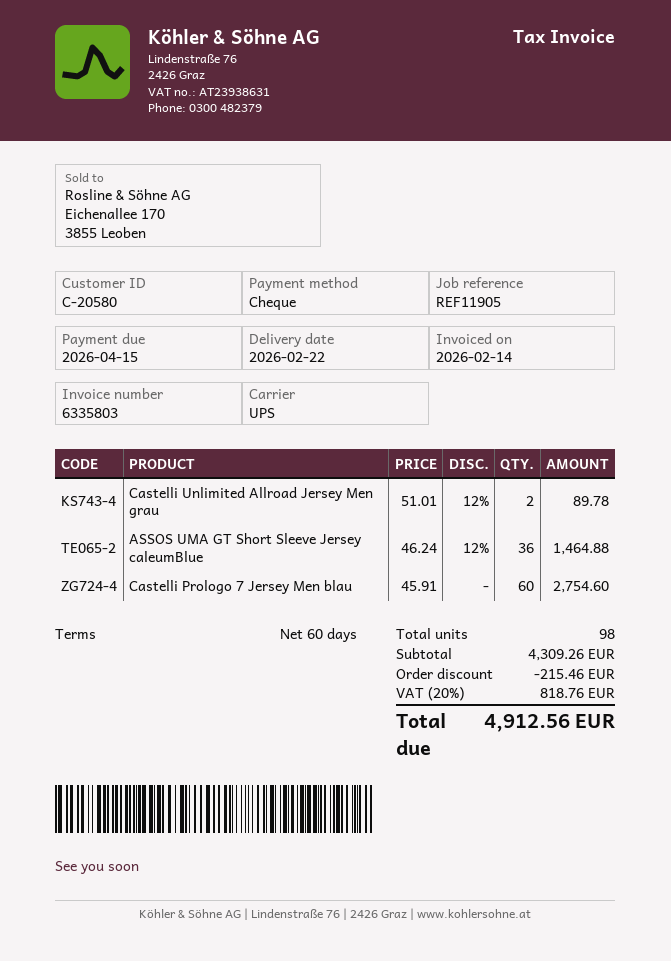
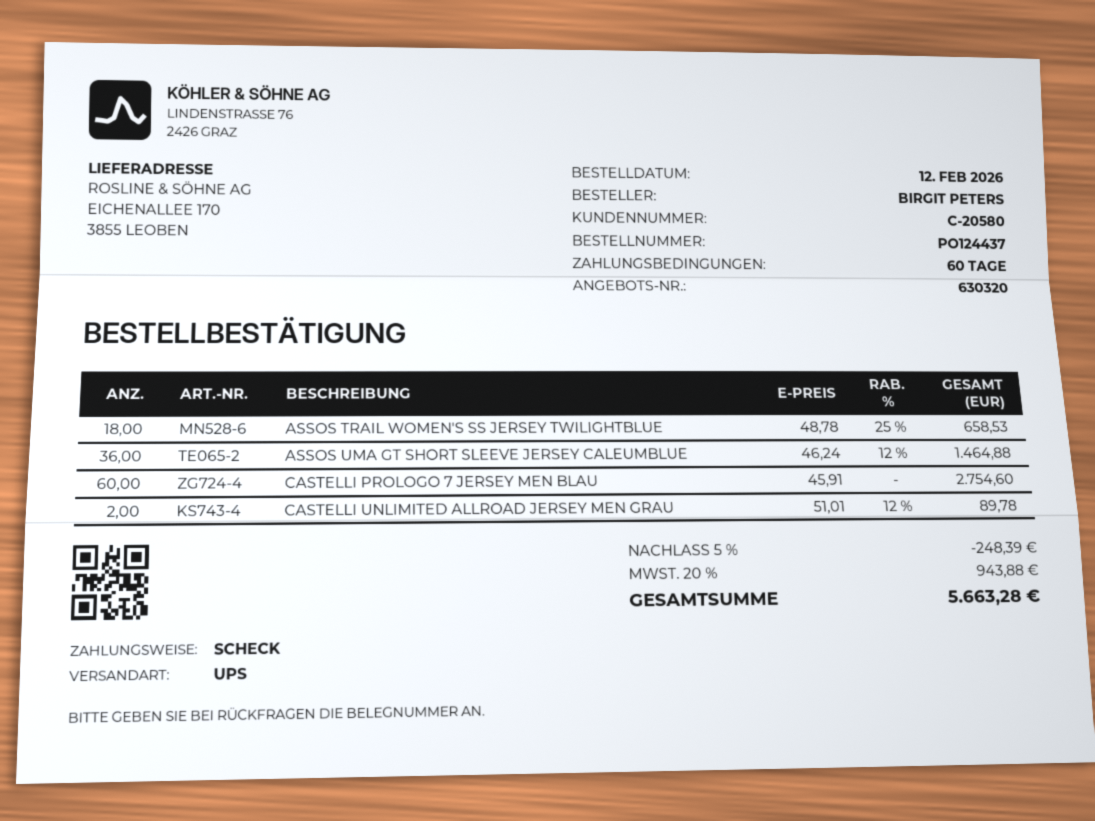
ASSOS TRAIL WOMEN'S SS JERSEY TWILIGHTBLUE: none -> 18 x 48.78 - 25% = 658.53
discount: 215.46 -> 248.39
tax: 20% = 818.76 -> 20% = 943.88
total: 4912.56 -> 5663.28

